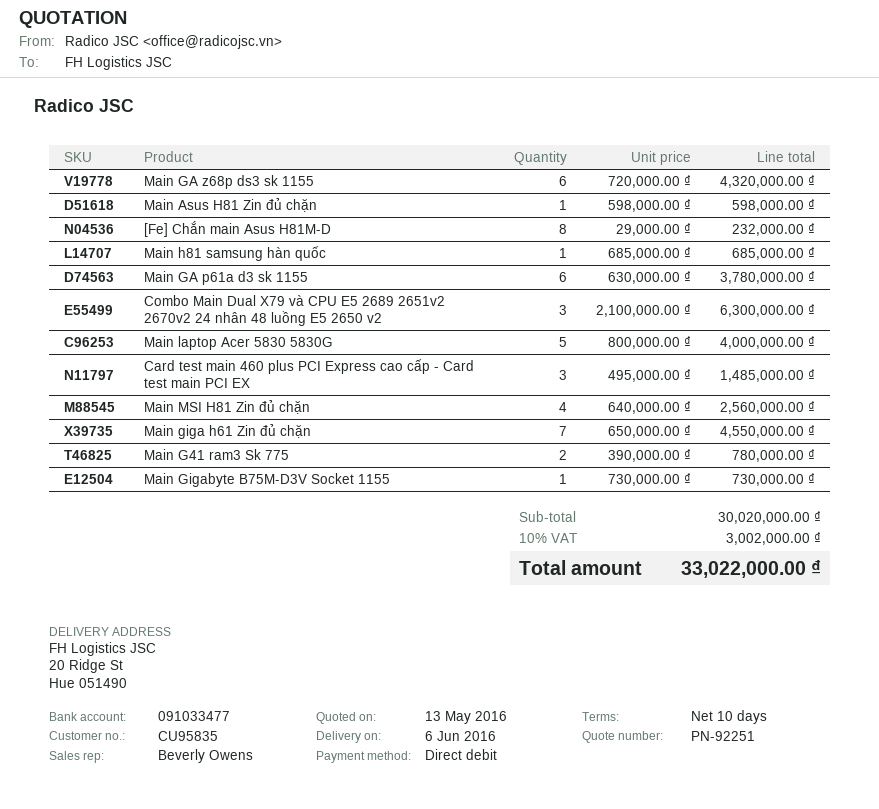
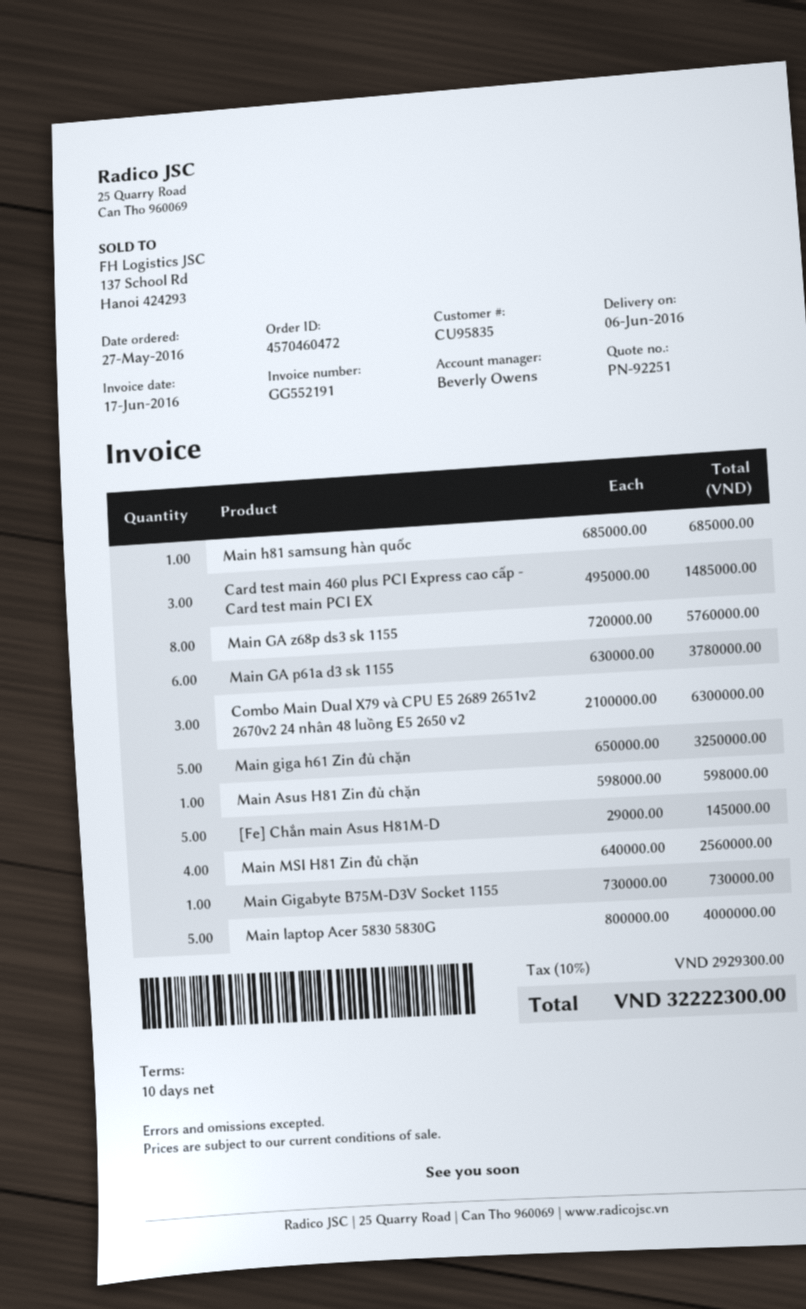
Main GA z68p ds3 sk 1155: 6 x 720000.00 = 4320000.00 -> 8 x 720000.00 = 5760000.00
[Fe] Chắn main Asus H81M-D: 8 x 29000.00 = 232000.00 -> 5 x 29000.00 = 145000.00
Main giga h61 Zin đủ chặn: 7 x 650000.00 = 4550000.00 -> 5 x 650000.00 = 3250000.00
Main G41 ram3 Sk 775: 2 x 390000.00 = 780000.00 -> none
tax: 10% = 3002000.00 -> 10% = 2929300.00
total: 33022000.00 -> 32222300.00

